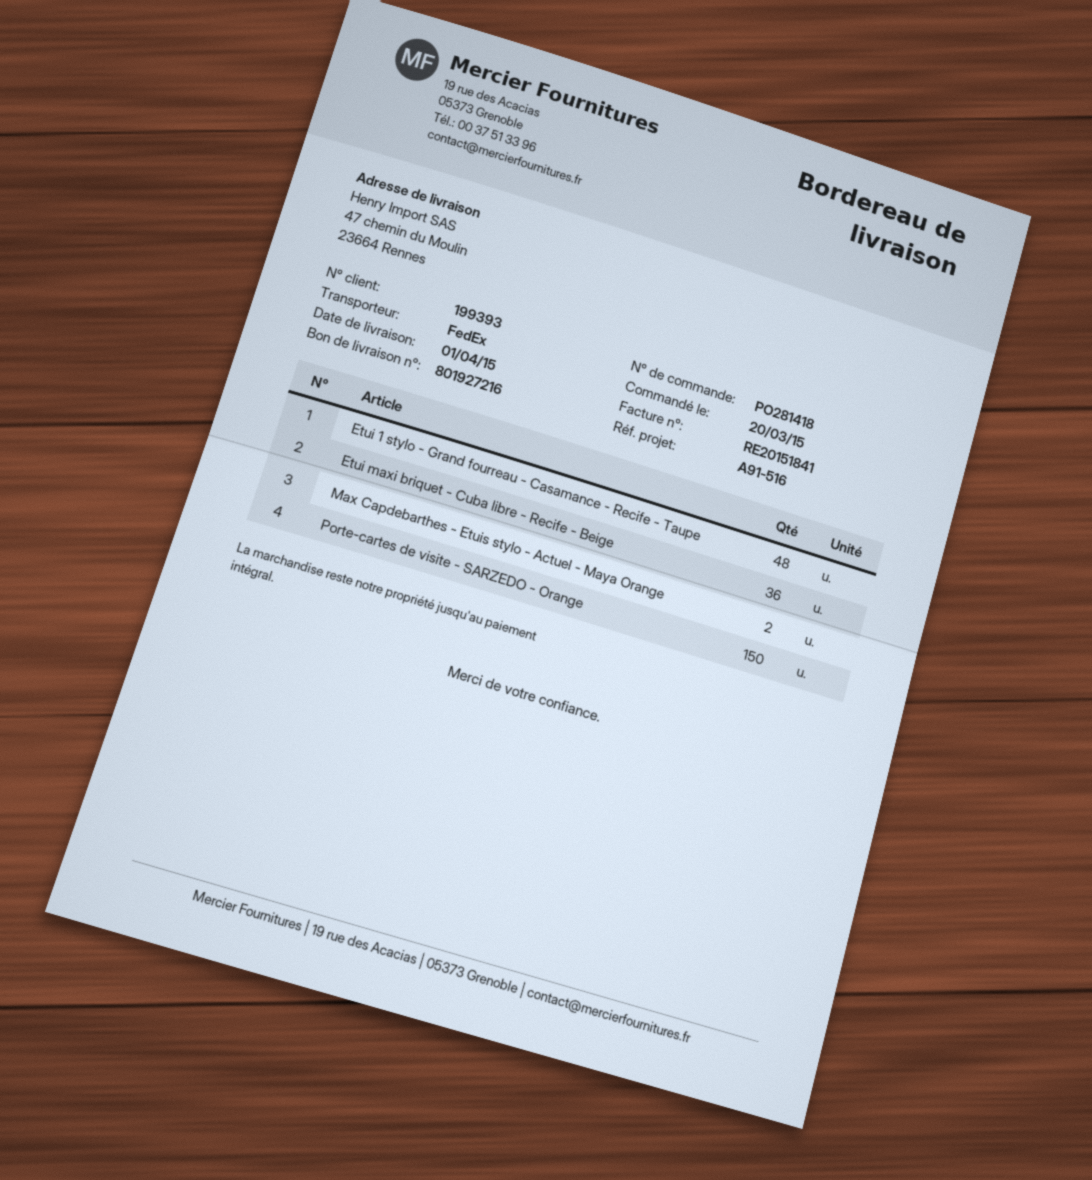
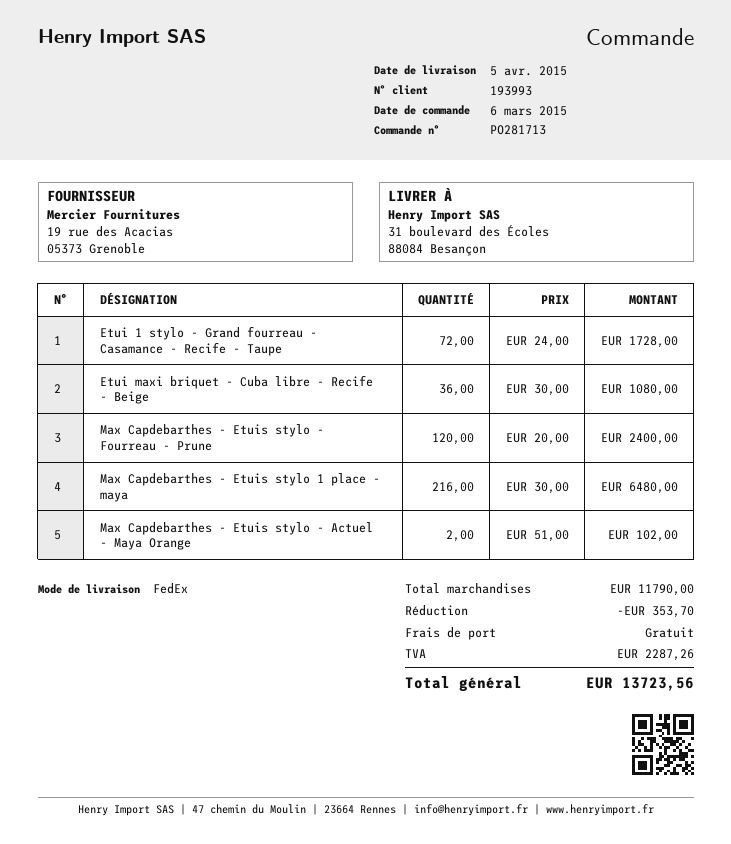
order number: PO281418 -> PO281713
order date: 2015-03-20 -> 2015-03-06
delivery date: 2015-04-01 -> 2015-04-05
customer number: 199393 -> 193993
ship to: 47 chemin du Moulin, 23664 Rennes -> 31 boulevard des Écoles, 88084 Besançon
Etui 1 stylo - Grand fourreau - Casamance - Recife - Taupe: 48 -> 72
Porte-cartes de visite - SARZEDO - Orange: 150 -> none
Max Capdebarthes - Etuis stylo - Fourreau - Prune: none -> 120
Max Capdebarthes - Etuis stylo 1 place - maya: none -> 216

